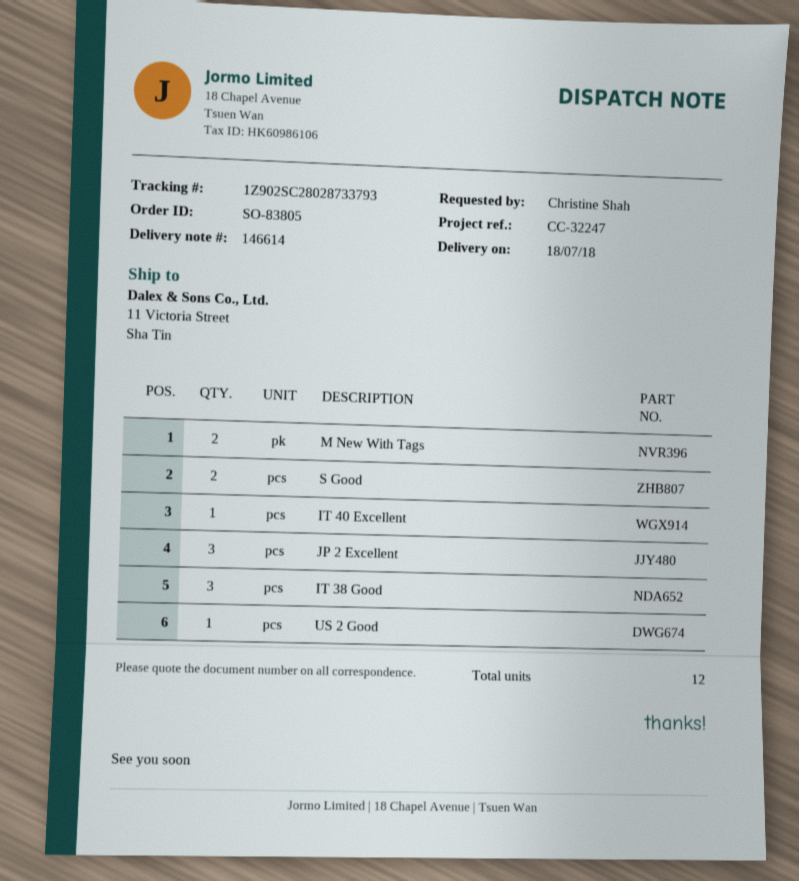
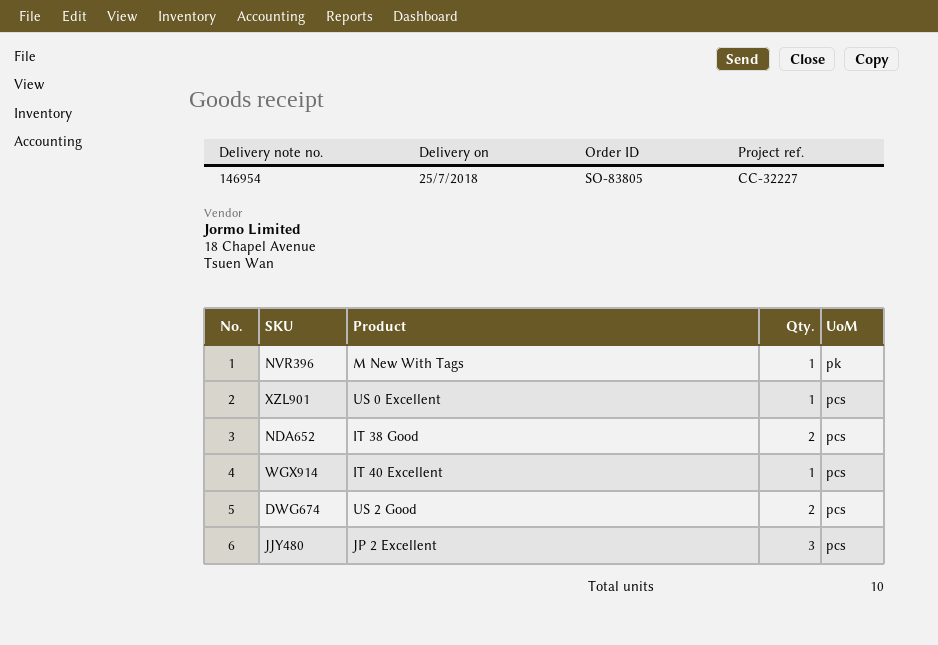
delivery note number: 146614 -> 146954
delivery date: 2018-07-18 -> 2018-07-25
reference: CC-32247 -> CC-32227
M New With Tags: 2 -> 1
S Good: 2 -> none
IT 38 Good: 3 -> 2
US 2 Good: 1 -> 2
US 0 Excellent: none -> 1
total quantity: 12 -> 10

